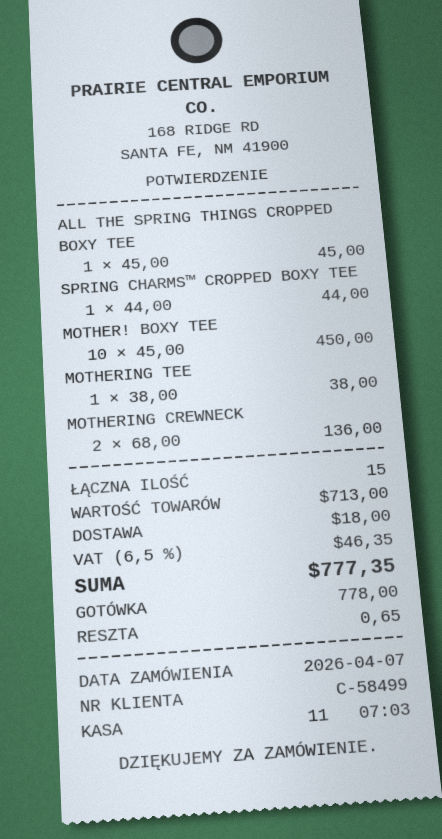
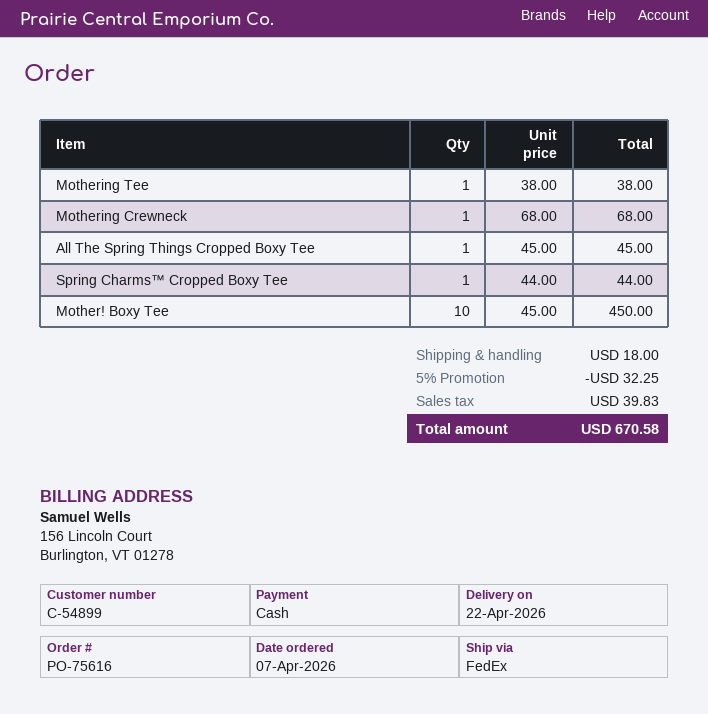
customer number: C-58499 -> C-54899
MOTHERING CREWNECK: 2 x 68.00 = 136.00 -> 1 x 68.00 = 68.00
discount: none -> 5% = 32.25
tax: 46.35 -> 39.83
total: 777.35 -> 670.58

